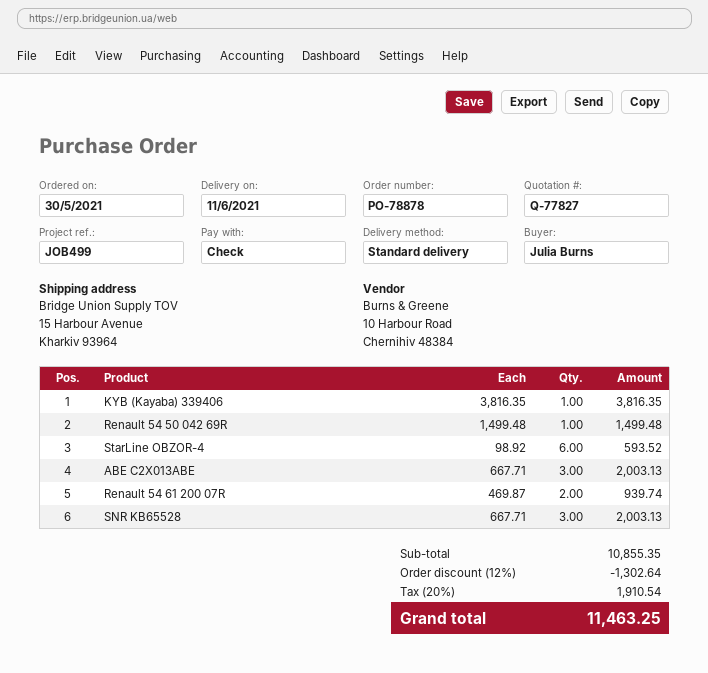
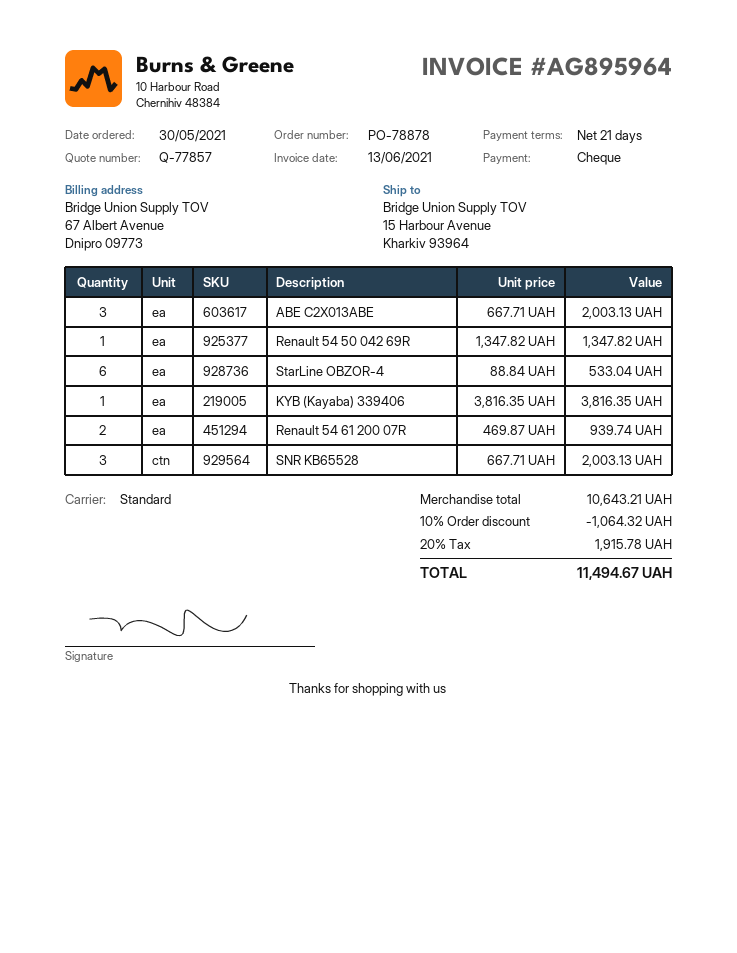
quote number: Q-77827 -> Q-77857
Renault 54 50 042 69R: 1 x 1499.48 = 1499.48 -> 1 x 1347.82 = 1347.82
StarLine OBZOR-4: 6 x 98.92 = 593.52 -> 6 x 88.84 = 533.04
subtotal: 10855.35 -> 10643.21
discount: 12% = 1302.64 -> 10% = 1064.32
tax: 20% = 1910.54 -> 20% = 1915.78
total: 11463.25 -> 11494.67

